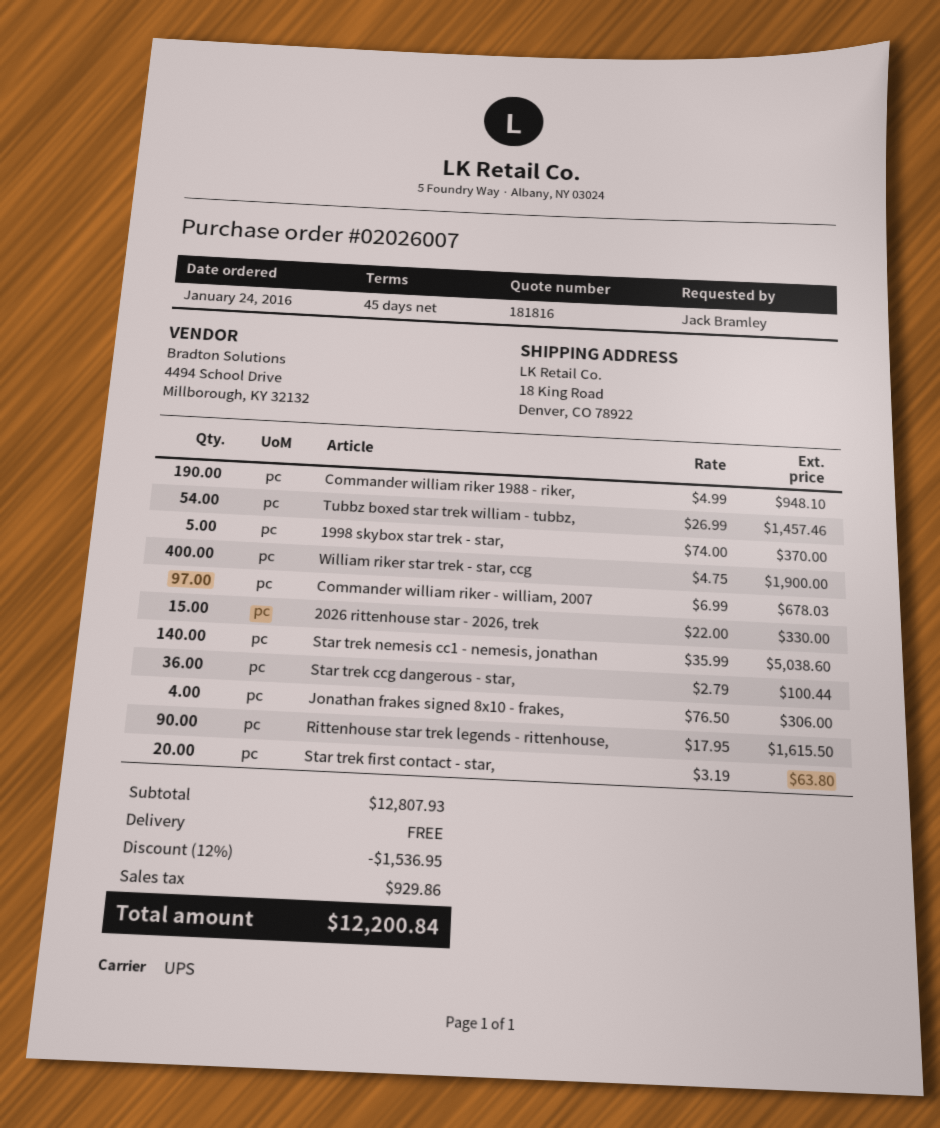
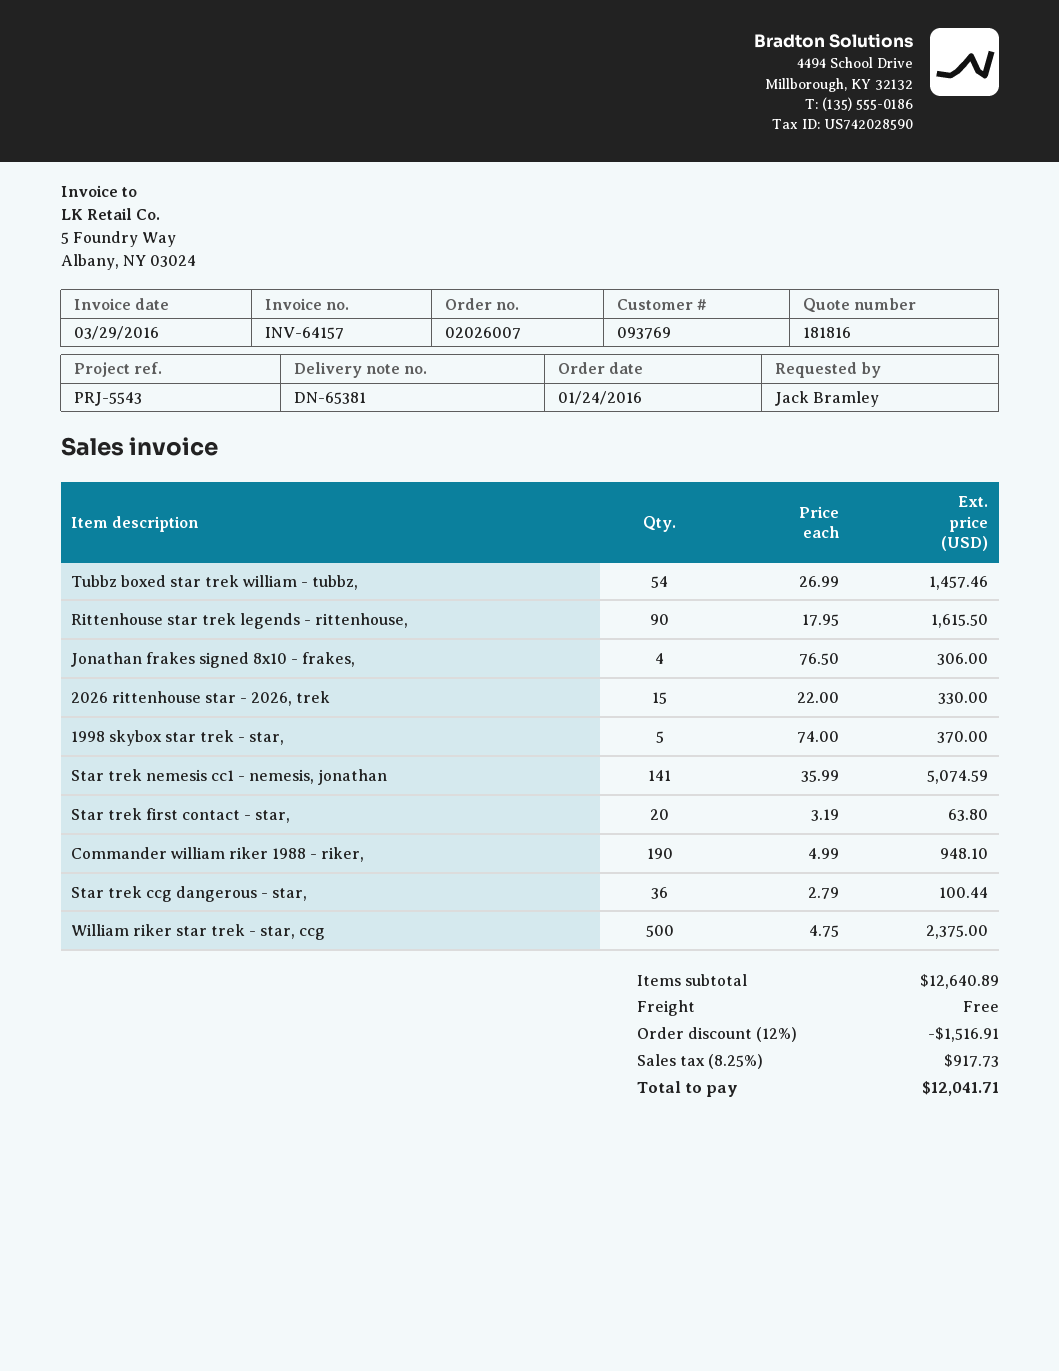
William riker star trek - star, ccg: 400 x 4.75 = 1900.00 -> 500 x 4.75 = 2375.00
Commander william riker - william, 2007: 97 x 6.99 = 678.03 -> none
Star trek nemesis cc1 - nemesis, jonathan: 140 x 35.99 = 5038.60 -> 141 x 35.99 = 5074.59
subtotal: 12807.93 -> 12640.89
discount: 12% = 1536.95 -> 12% = 1516.91
tax: 929.86 -> 917.73
total: 12200.84 -> 12041.71

